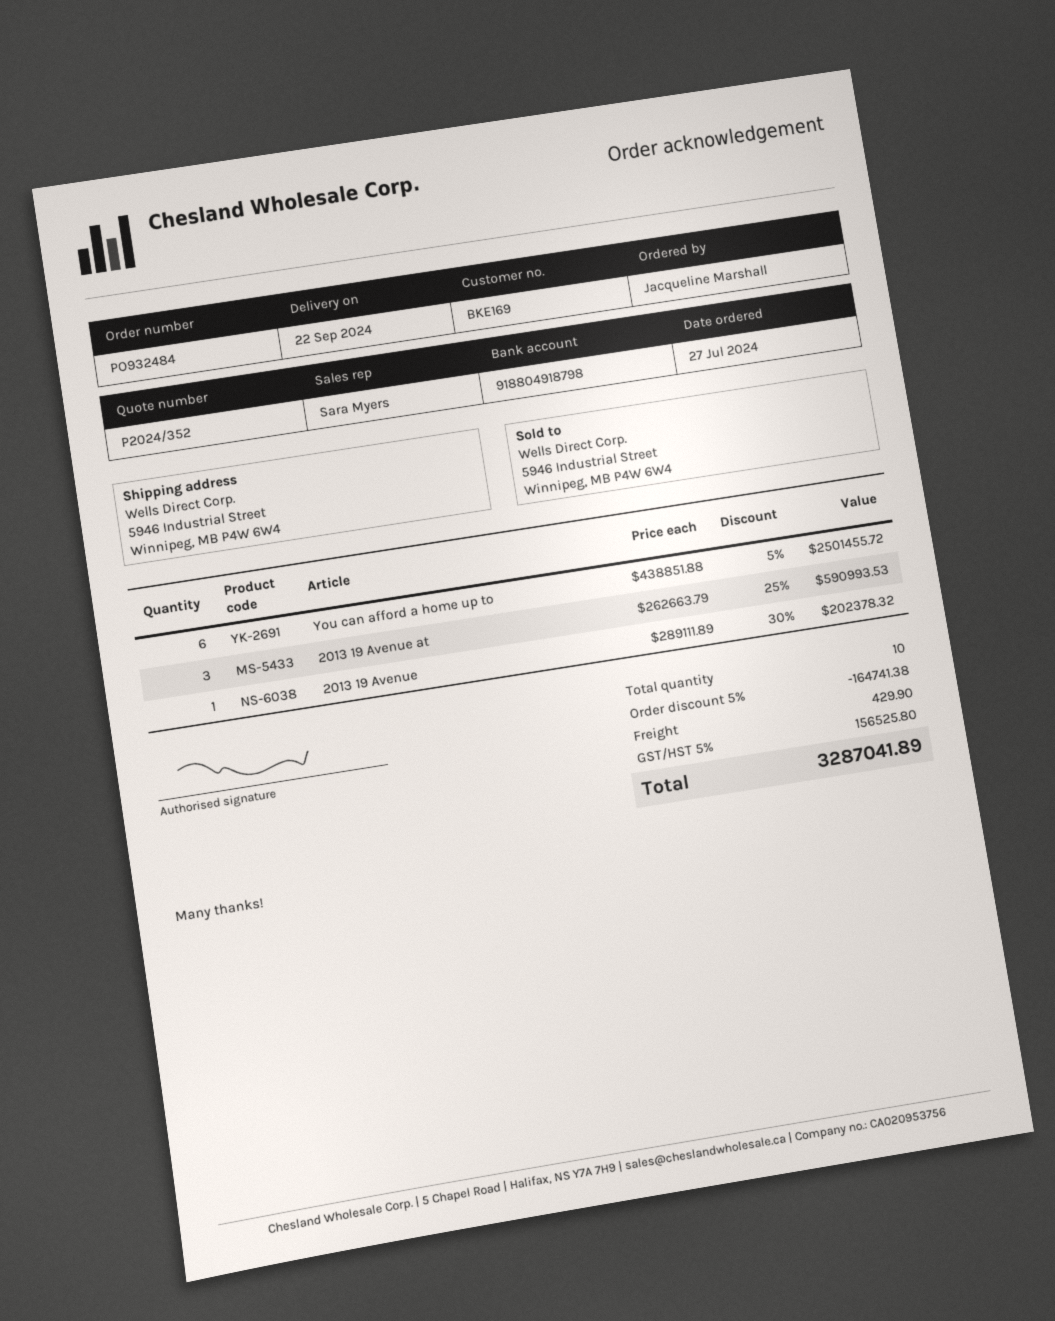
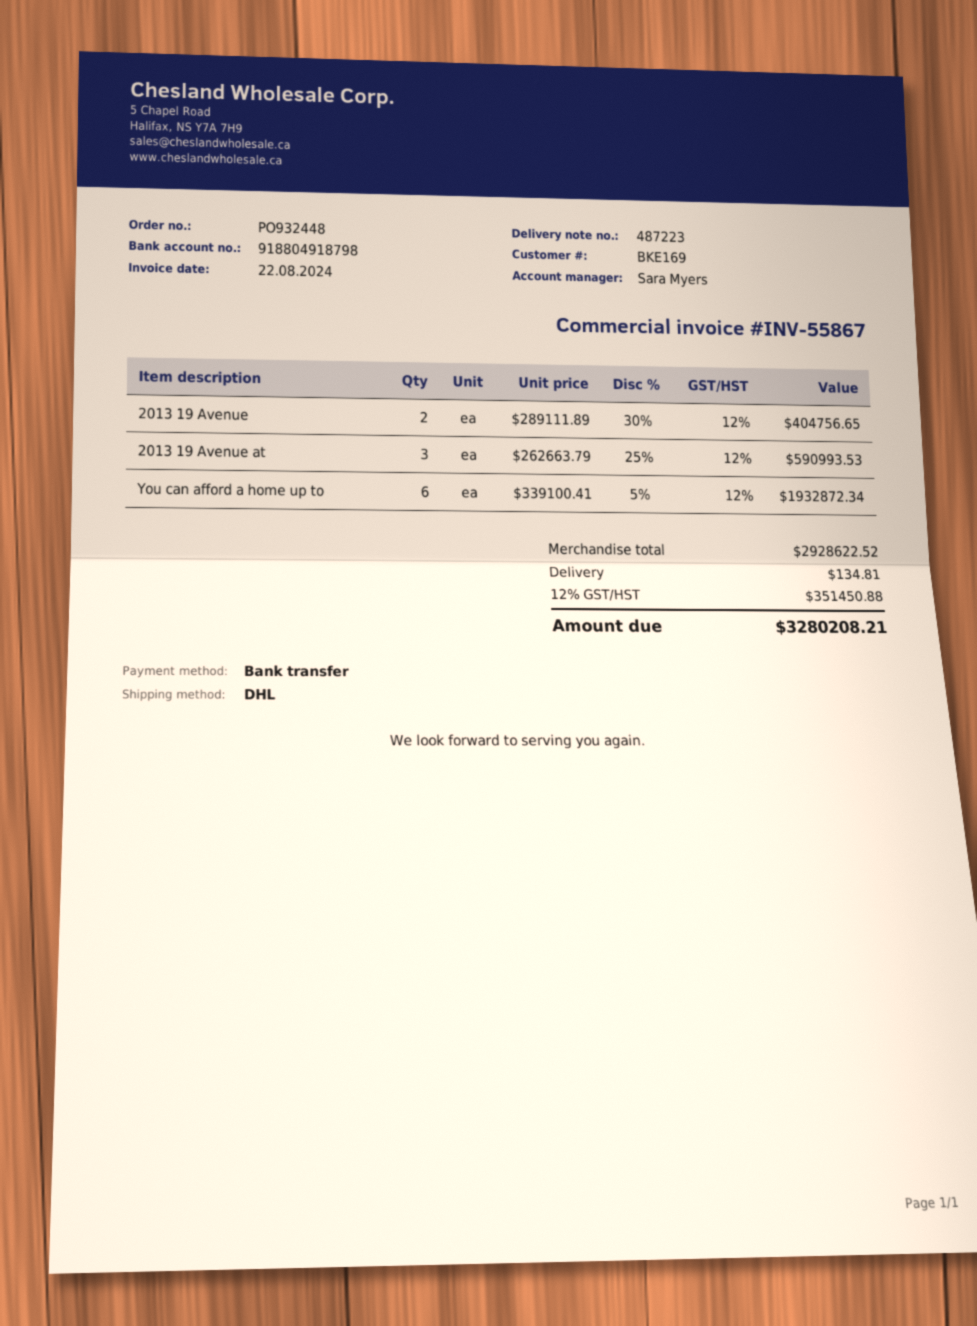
order number: PO932484 -> PO932448
You can afford a home up to: 6 x 438851.88 - 5% = 2501455.72 -> 6 x 339100.41 - 5% = 1932872.34
2013 19 Avenue: 1 x 289111.89 - 30% = 202378.32 -> 2 x 289111.89 - 30% = 404756.65
discount: 5% = 164741.38 -> none
shipping: 429.90 -> 134.81
tax: 5% = 156525.80 -> 12% = 351450.88
total: 3287041.89 -> 3280208.21

